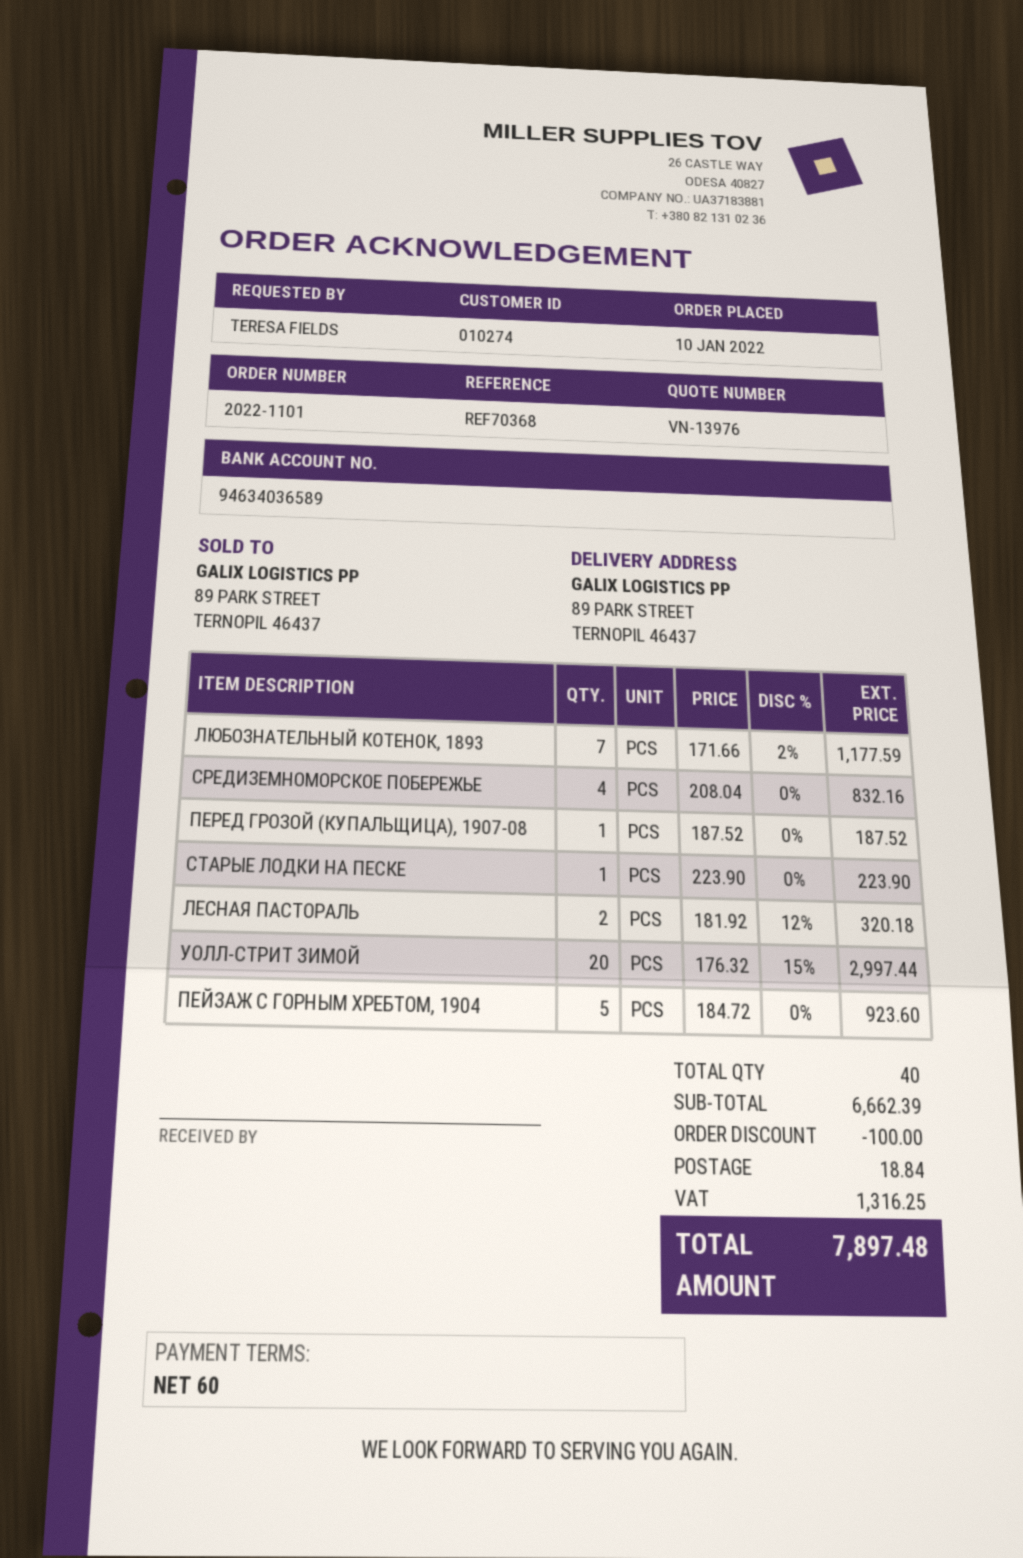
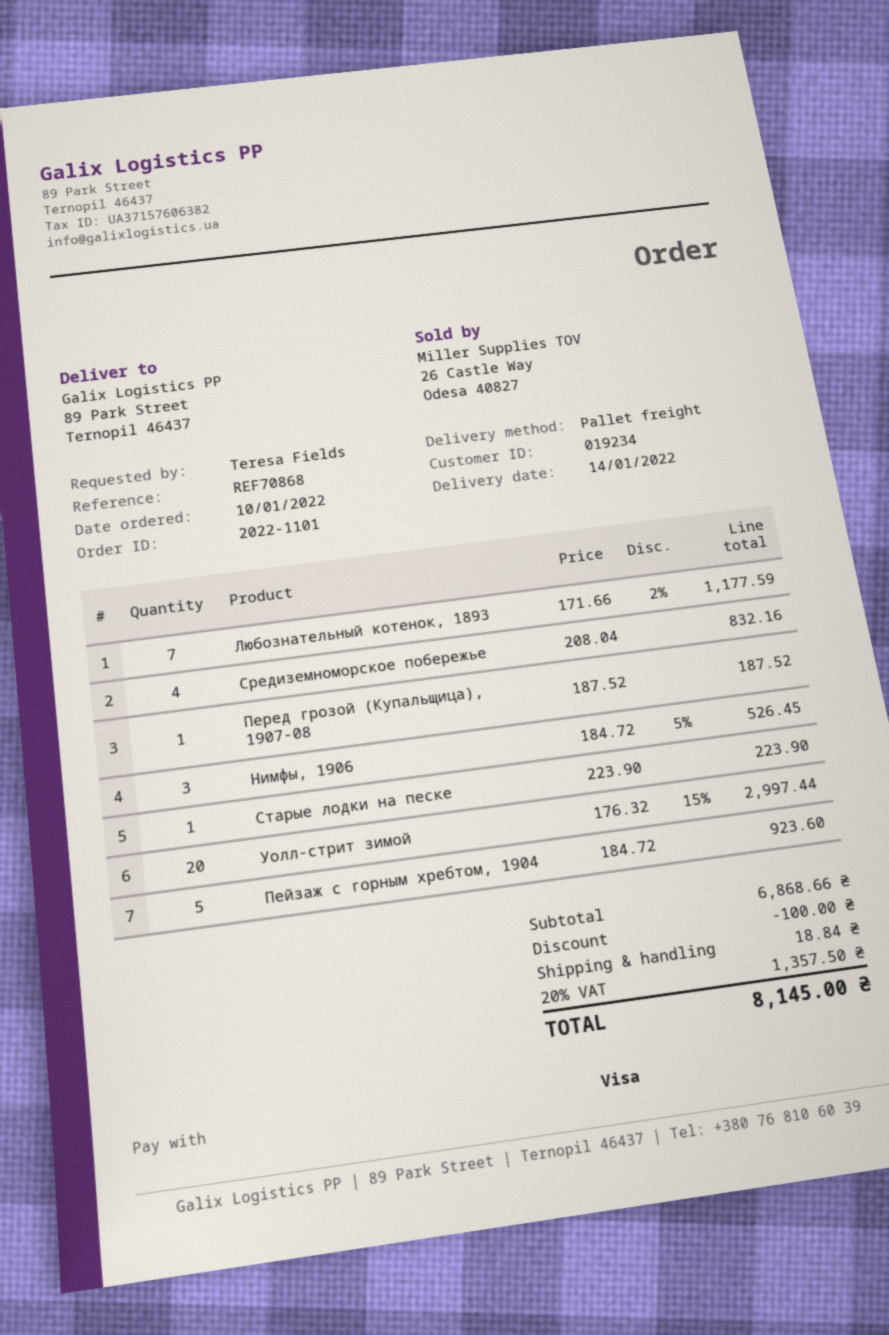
customer number: 010274 -> 019234
reference: REF70368 -> REF70868
ЛЕСНАЯ ПАСТОРАЛЬ: 2 x 181.92 - 12% = 320.18 -> none
Нимфы, 1906: none -> 3 x 184.72 - 5% = 526.45
subtotal: 6662.39 -> 6868.66
tax: 1316.25 -> 1357.50
total: 7897.48 -> 8145.00

